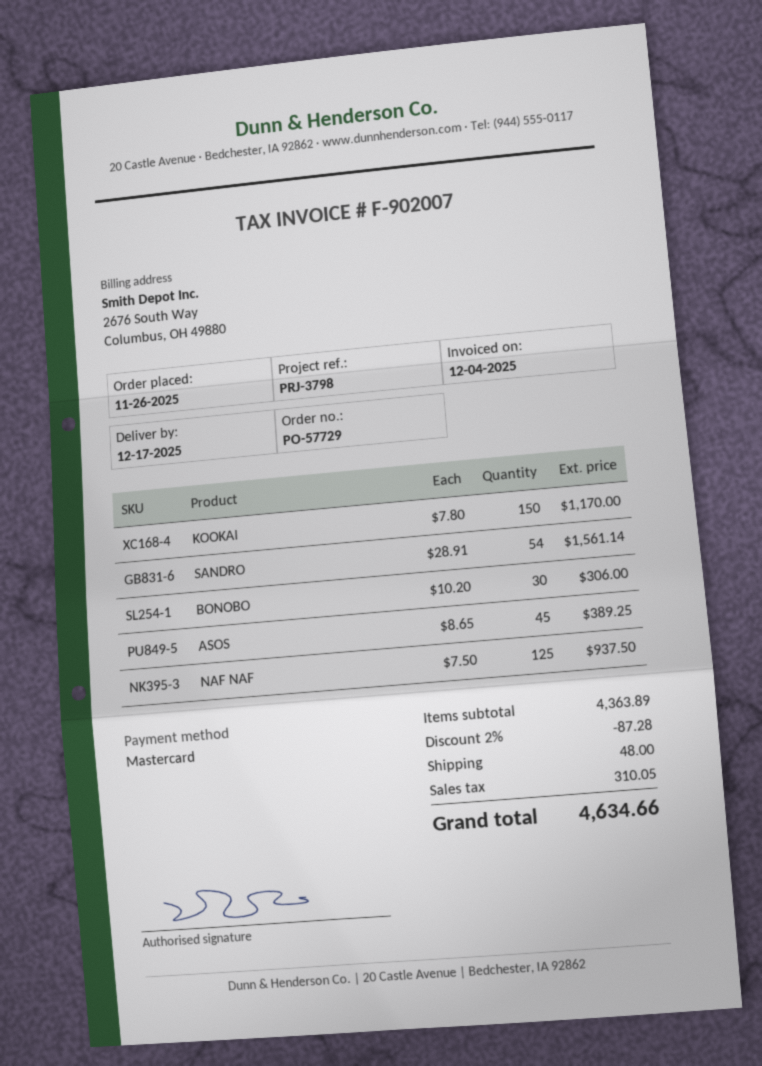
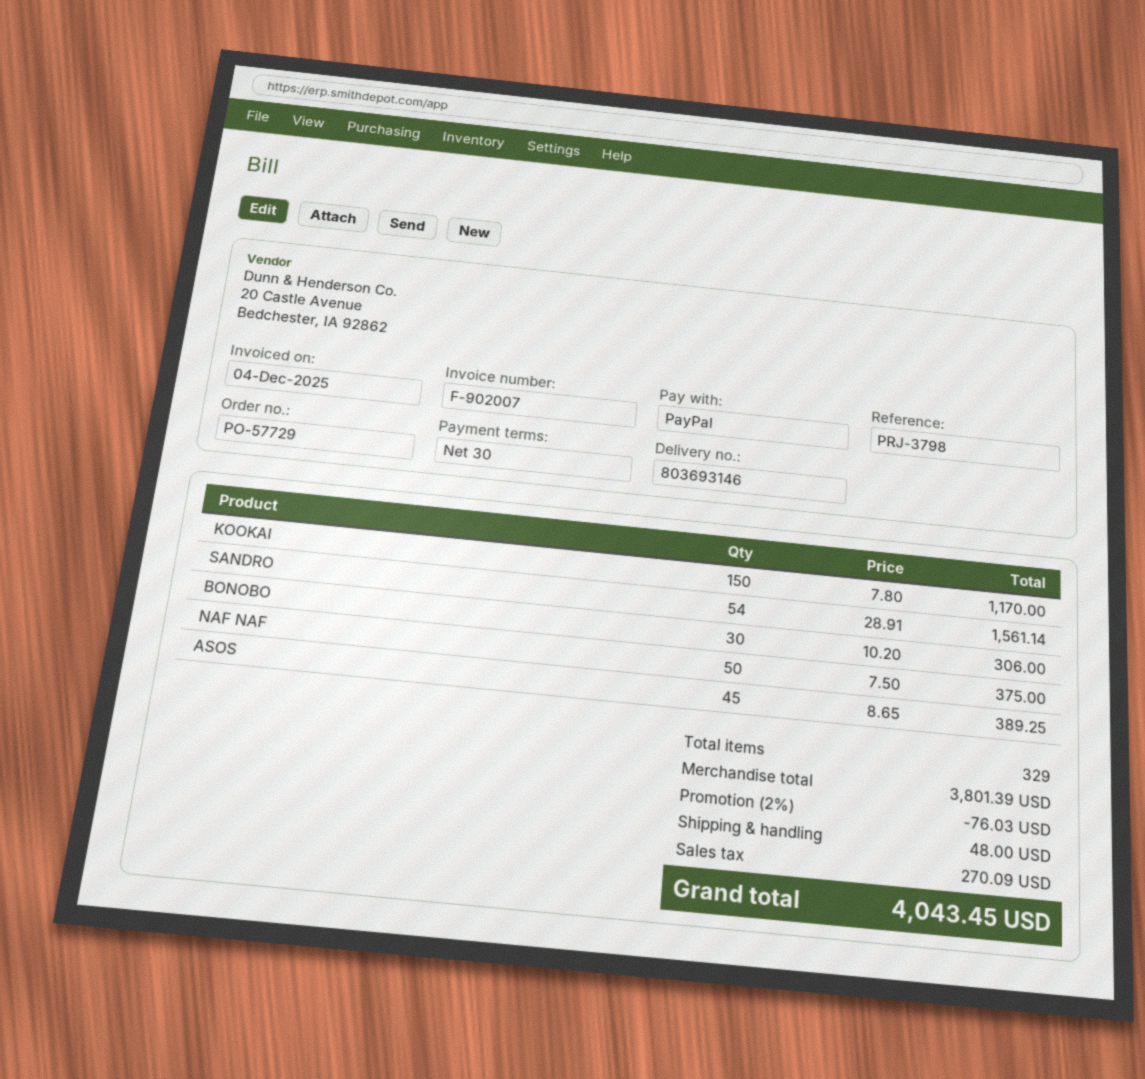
payment method: Mastercard -> PayPal
NAF NAF: 125 x 7.50 = 937.50 -> 50 x 7.50 = 375.00
subtotal: 4363.89 -> 3801.39
discount: 2% = 87.28 -> 2% = 76.03
tax: 310.05 -> 270.09
total: 4634.66 -> 4043.45

